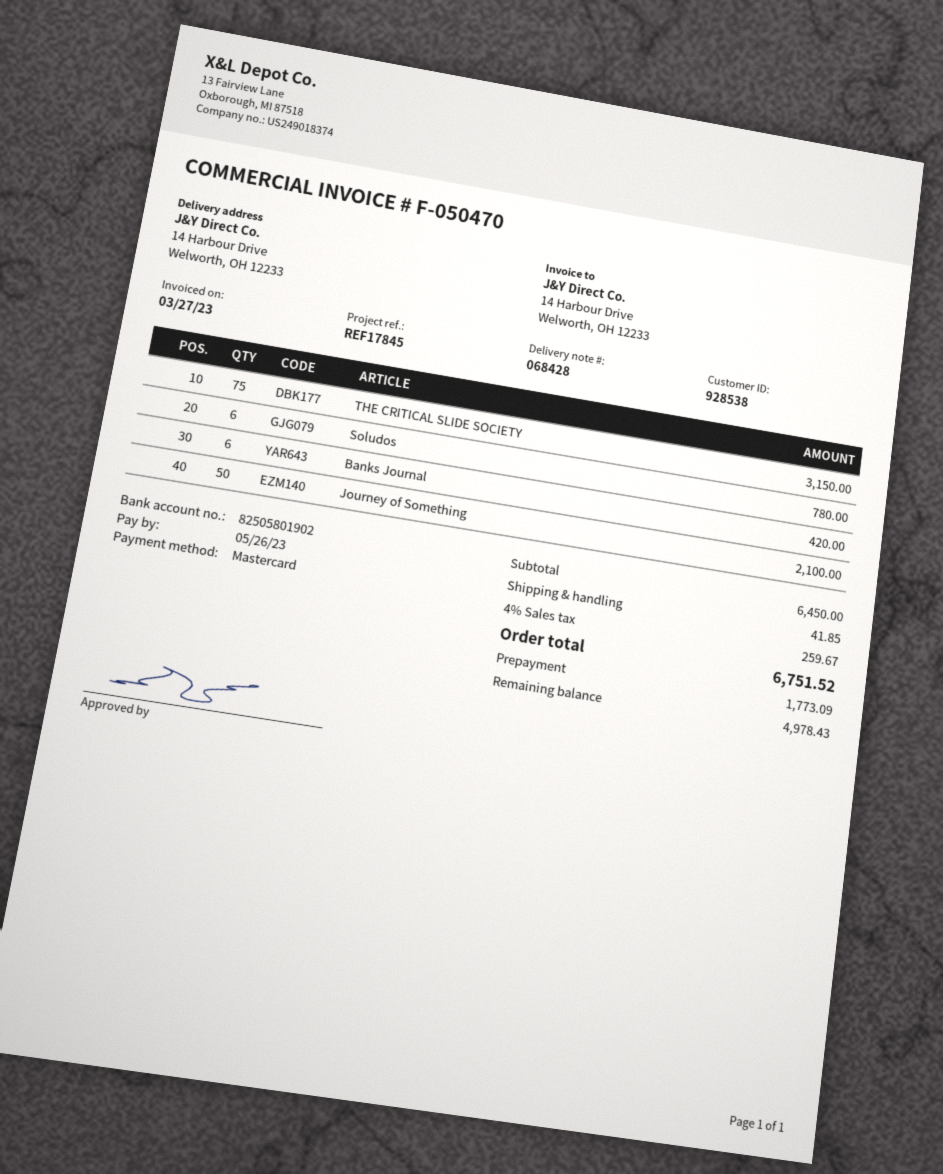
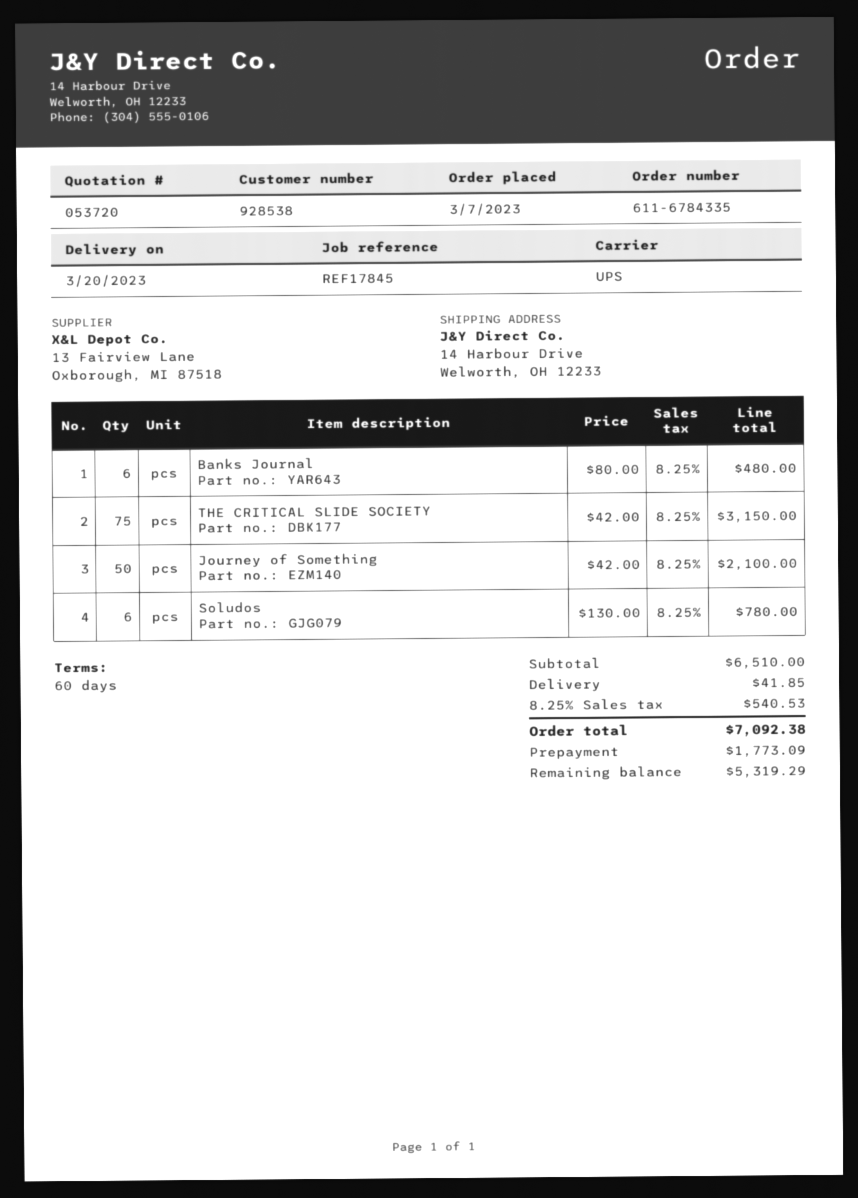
Banks Journal: 6 for 420.00 -> 6 for 480.00
subtotal: 6450.00 -> 6510.00
tax: 4% = 259.67 -> 8.25% = 540.53
total: 6751.52 -> 7092.38
balance: 4978.43 -> 5319.29

